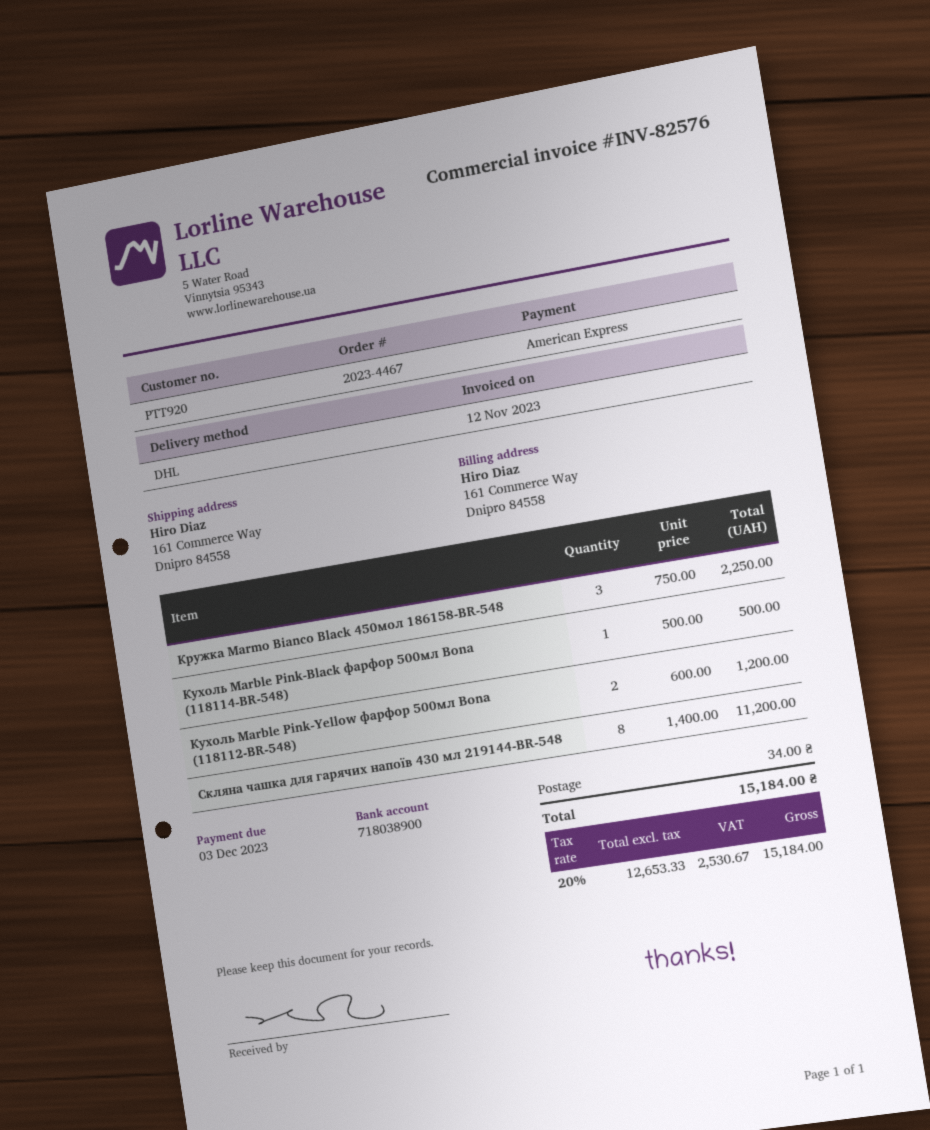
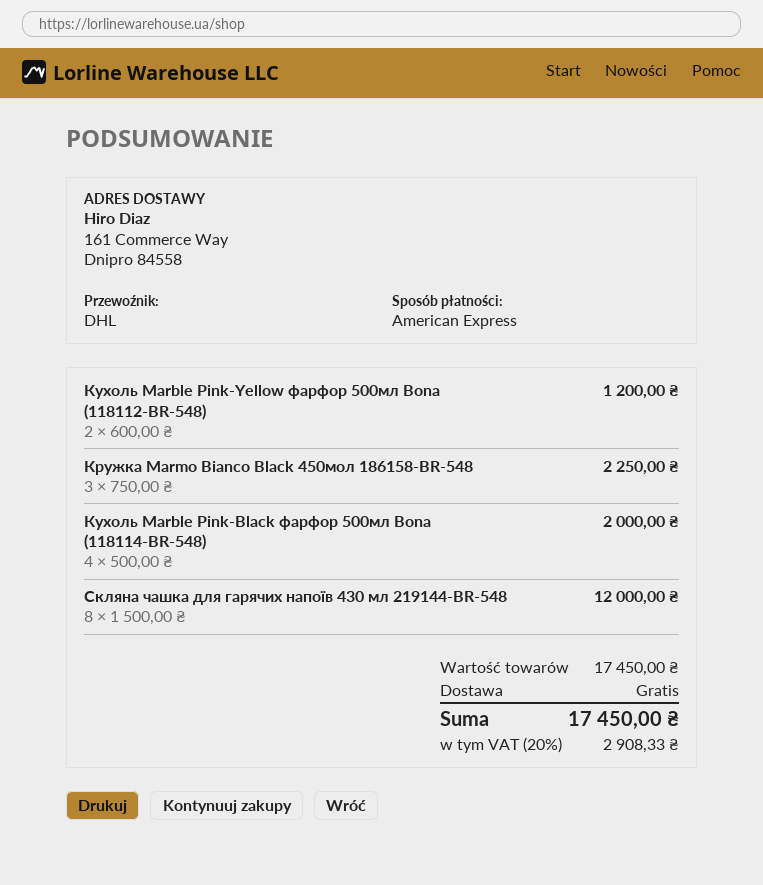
Кухоль Marble Pink-Black фарфор 500мл Bona (118114-BR-548): 1 x 500.00 = 500.00 -> 4 x 500.00 = 2000.00
Скляна чашка для гарячих напоїв 430 мл 219144-BR-548: 8 x 1400.00 = 11200.00 -> 8 x 1500.00 = 12000.00
shipping: 34.00 -> 0.00
tax: 20% = 2530.67 -> 20% = 2908.33
total: 15184.00 -> 17450.00

